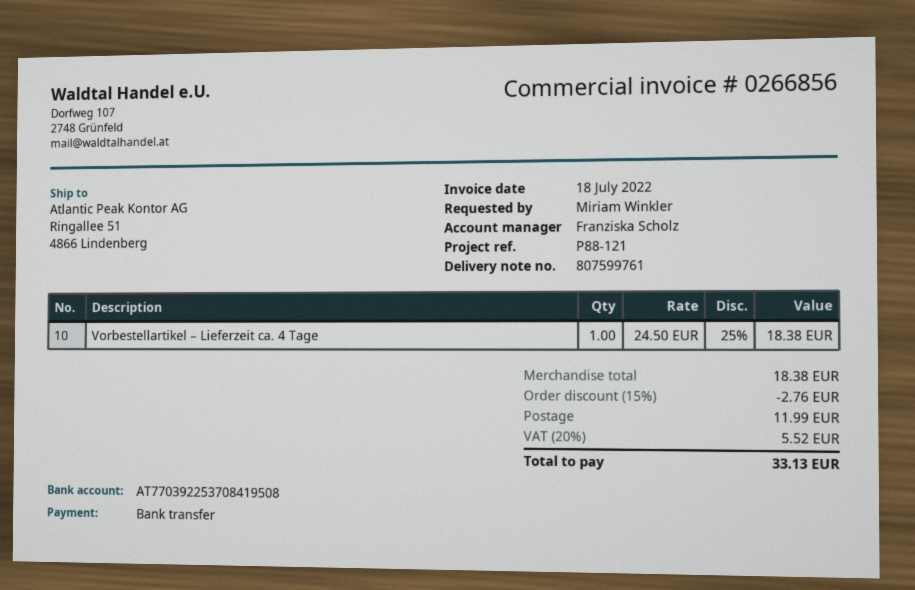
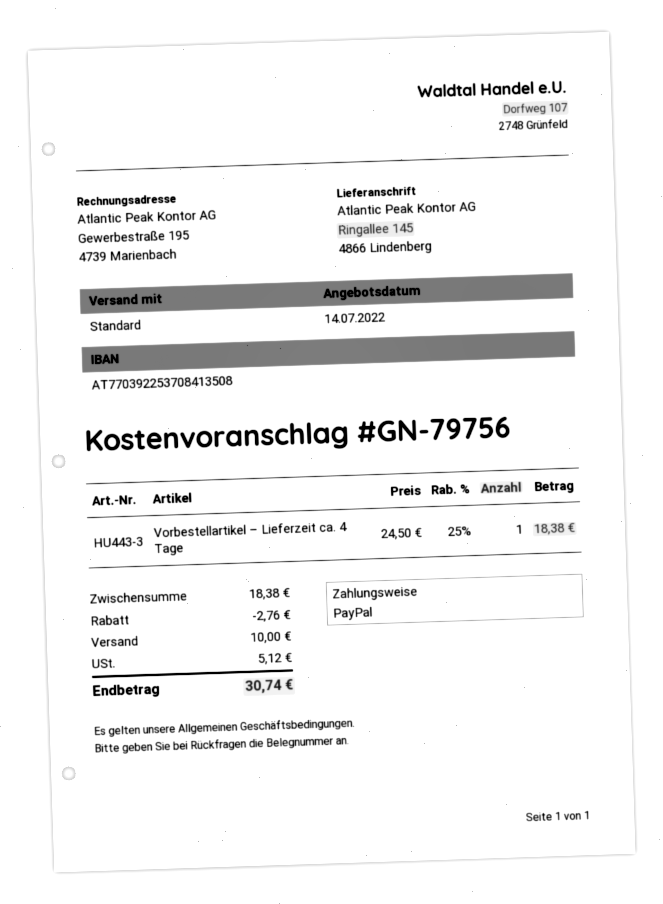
payment method: bank transfer -> PayPal
bank account: AT770392253708419508 -> AT770392253708413508
ship to: Ringallee 51, 4866 Lindenberg -> Ringallee 145, 4866 Lindenberg
shipping: 11.99 -> 10.00
tax: 5.52 -> 5.12
total: 33.13 -> 30.74

